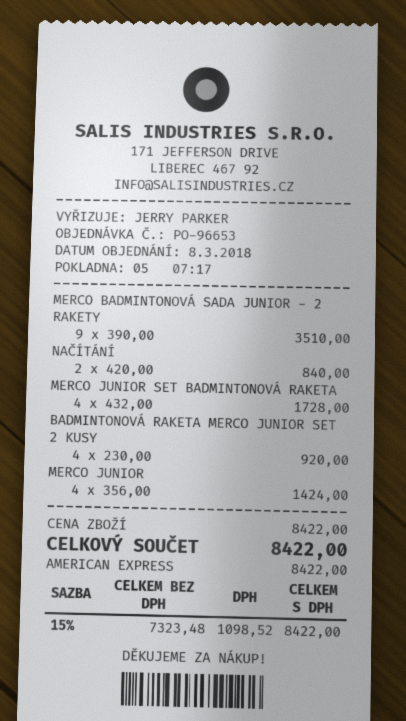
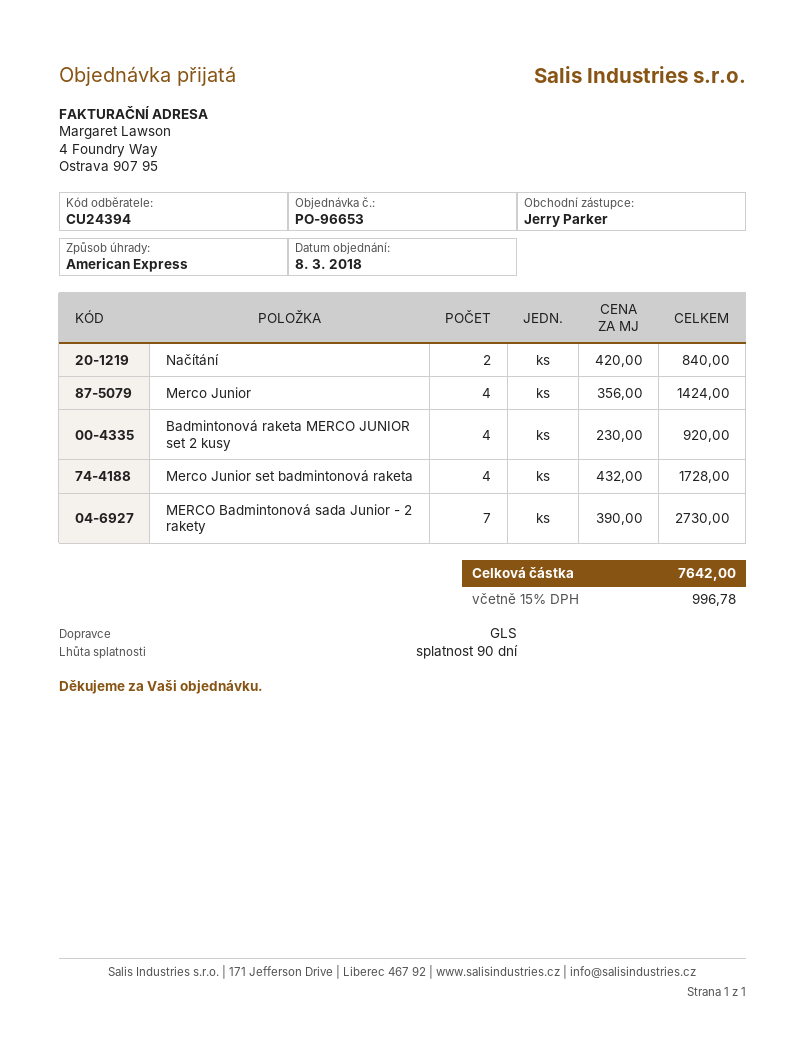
MERCO BADMINTONOVÁ SADA JUNIOR - 2 RAKETY: 9 x 390.00 = 3510.00 -> 7 x 390.00 = 2730.00
tax: 15% = 1098.52 -> 15% = 996.78
total: 8422.00 -> 7642.00

